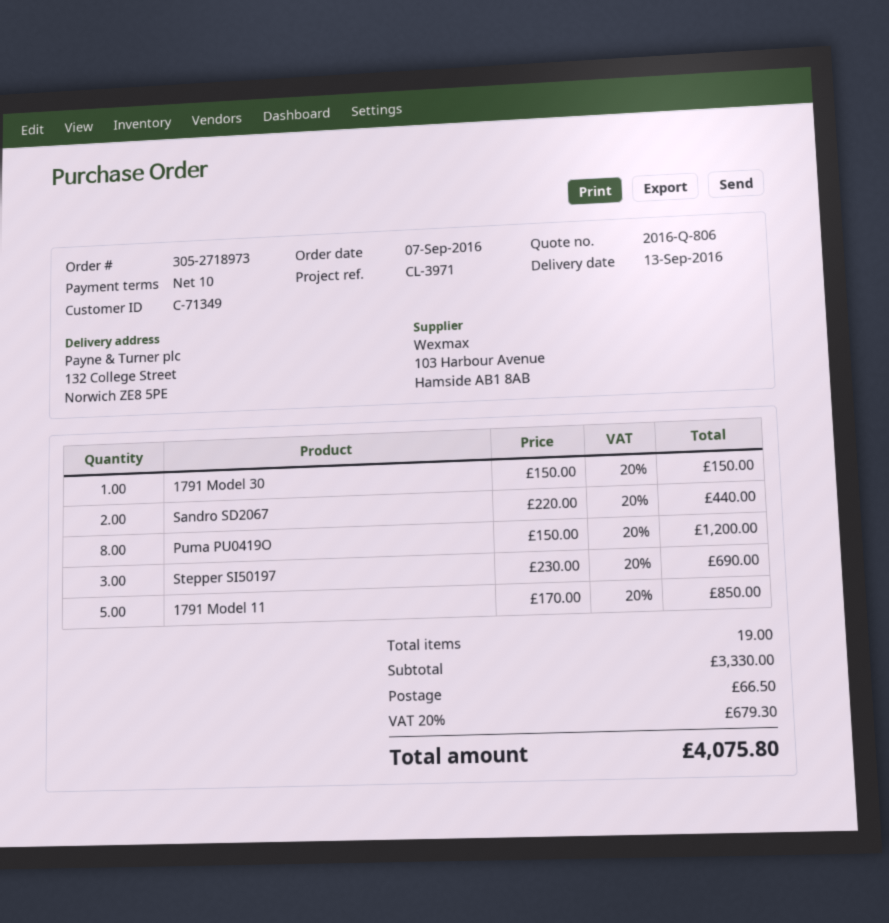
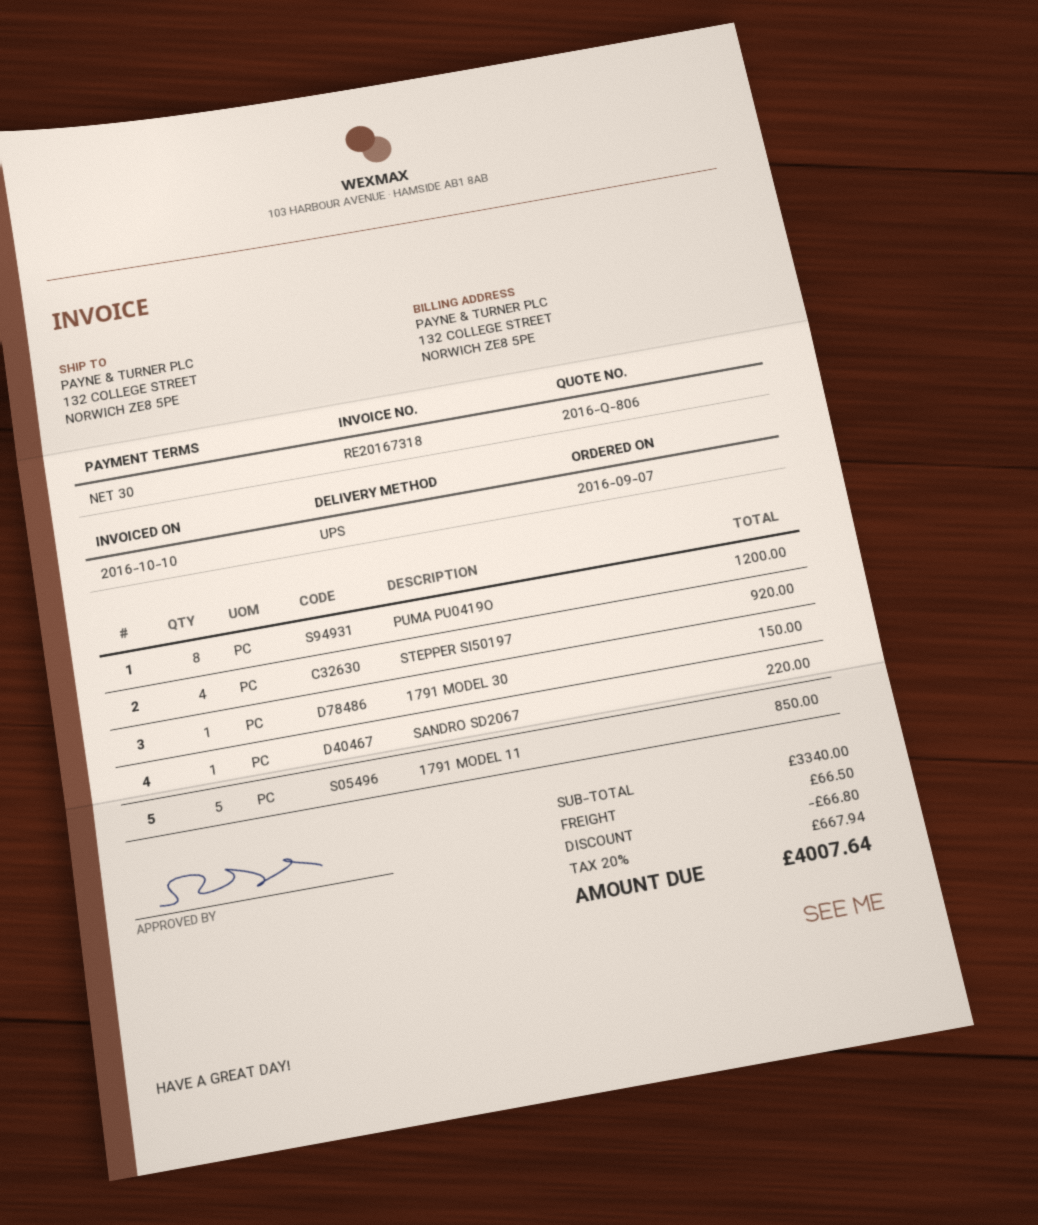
payment terms: 10 days -> 30 days
Sandro SD2067: 2 for 440.00 -> 1 for 220.00
Stepper SI50197: 3 for 690.00 -> 4 for 920.00
subtotal: 3330.00 -> 3340.00
discount: none -> 66.80
tax: 20% = 679.30 -> 20% = 667.94
total: 4075.80 -> 4007.64

